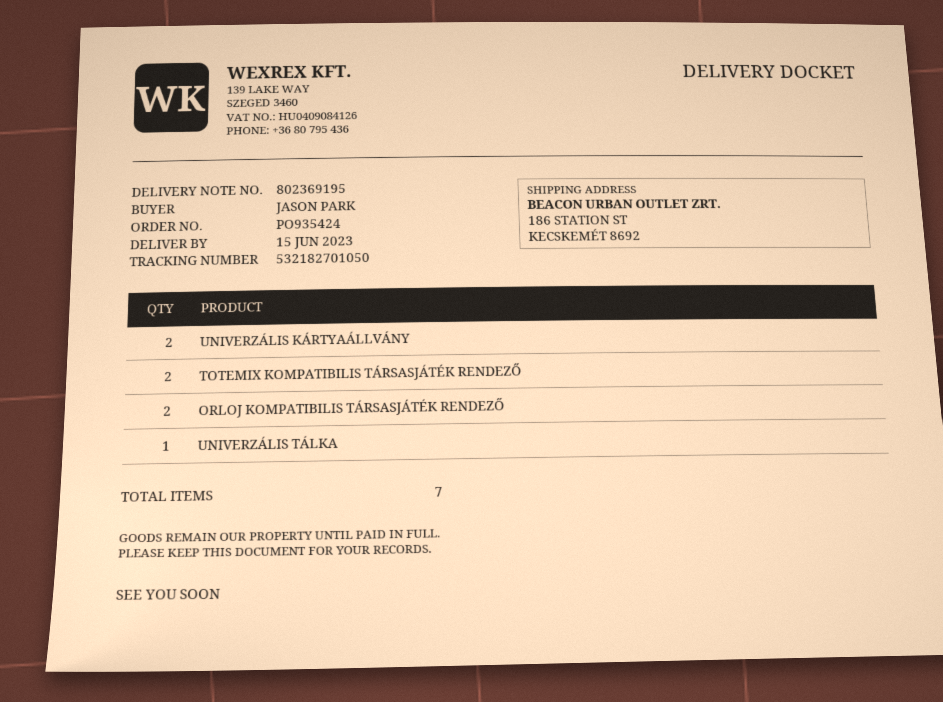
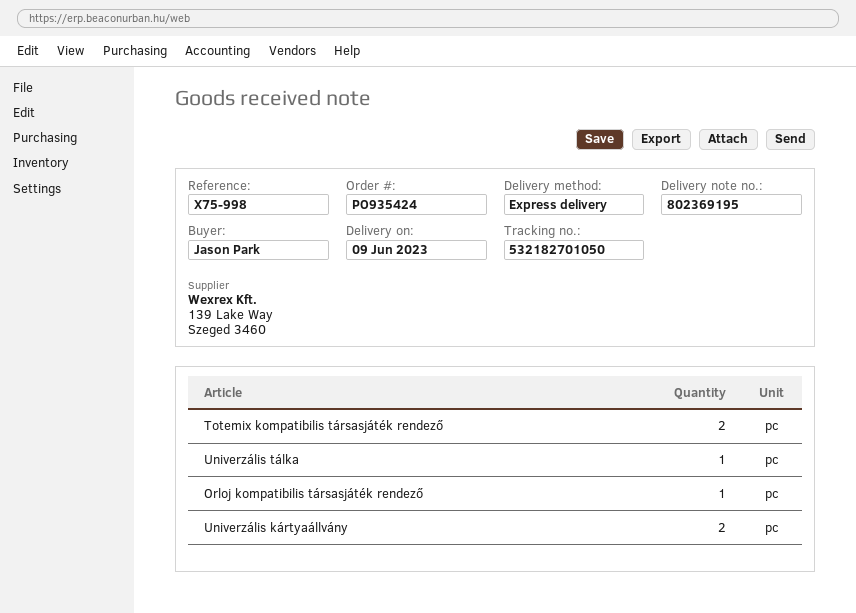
delivery date: 2023-06-15 -> 2023-06-09
ORLOJ KOMPATIBILIS TÁRSASJÁTÉK RENDEZŐ: 2 -> 1

